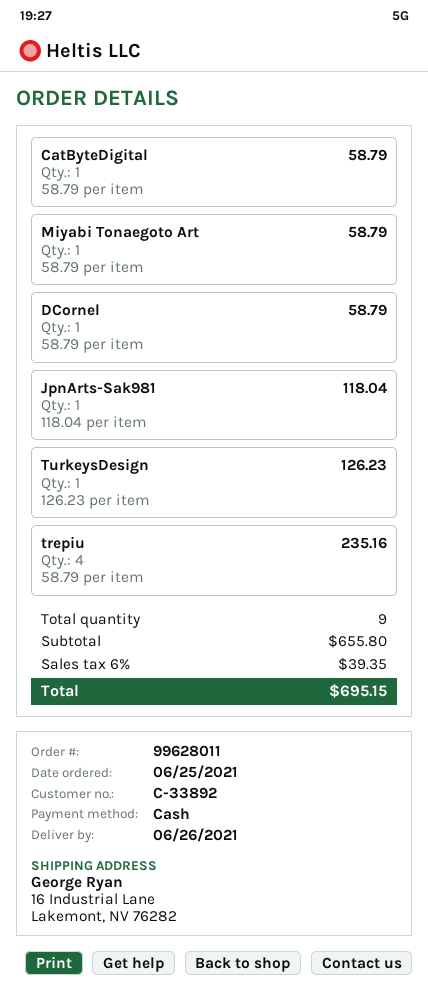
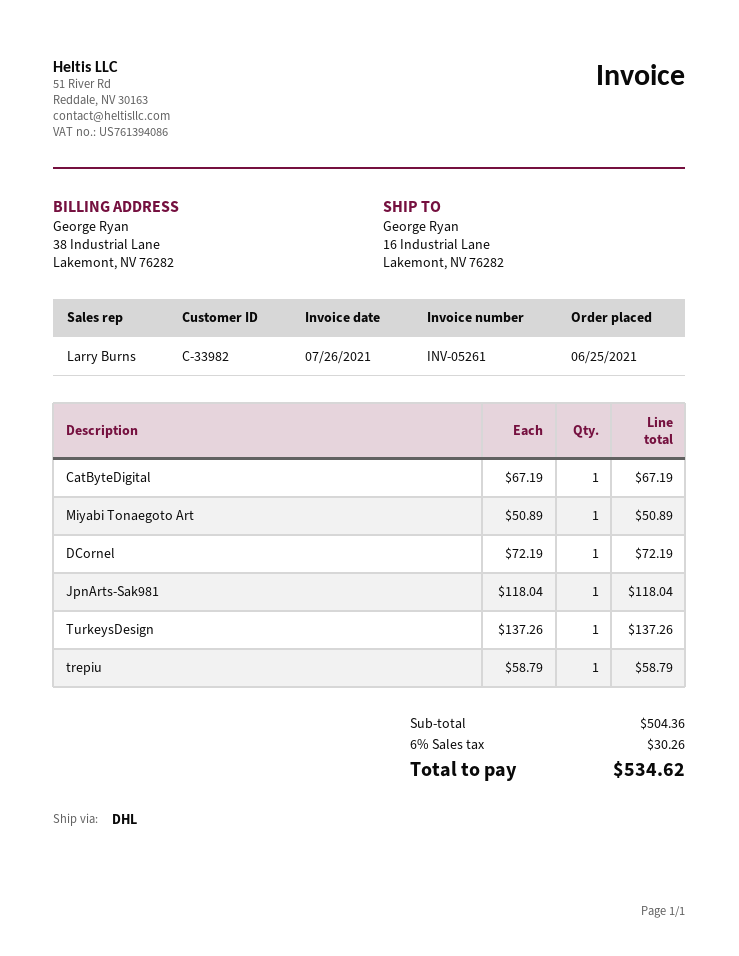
customer number: C-33892 -> C-33982
CatByteDigital: 1 x 58.79 = 58.79 -> 1 x 67.19 = 67.19
Miyabi Tonaegoto Art: 1 x 58.79 = 58.79 -> 1 x 50.89 = 50.89
DCornel: 1 x 58.79 = 58.79 -> 1 x 72.19 = 72.19
TurkeysDesign: 1 x 126.23 = 126.23 -> 1 x 137.26 = 137.26
trepiu: 4 x 58.79 = 235.16 -> 1 x 58.79 = 58.79
subtotal: 655.80 -> 504.36
tax: 6% = 39.35 -> 6% = 30.26
total: 695.15 -> 534.62

